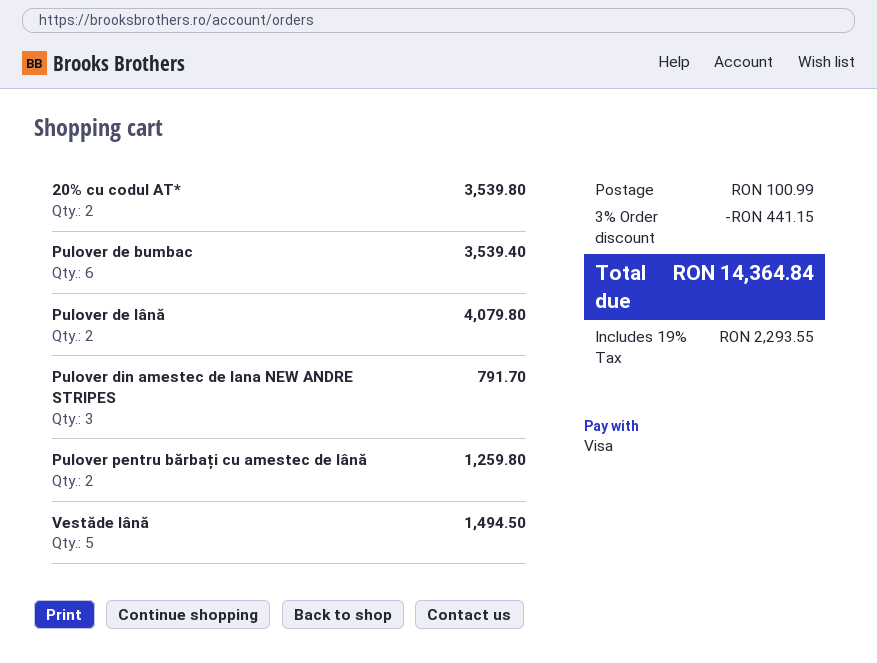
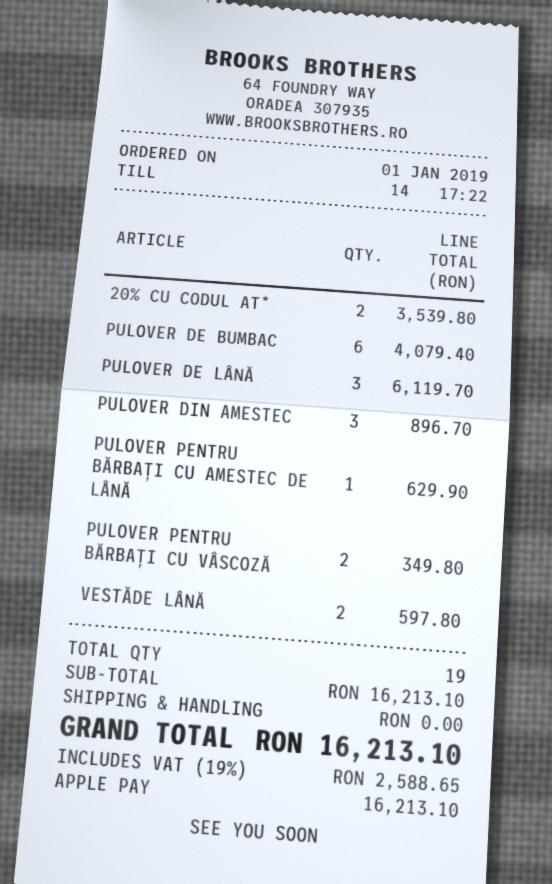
payment method: Visa -> Apple Pay
Pulover de bumbac: 6 for 3539.40 -> 6 for 4079.40
Pulover de lână: 2 for 4079.80 -> 3 for 6119.70
Pulover din amestec de lana NEW ANDRE STRIPES: 3 for 791.70 -> 3 for 896.70
Pulover pentru bărbați cu amestec de lână: 2 for 1259.80 -> 1 for 629.90
Vestăde lână: 5 for 1494.50 -> 2 for 597.80
PULOVER PENTRU BĂRBAȚI CU VÂSCOZĂ: none -> 2 for 349.80
discount: 3% = 441.15 -> none
shipping: 100.99 -> 0.00
tax: 19% = 2293.55 -> 19% = 2588.65
total: 14364.84 -> 16213.10

